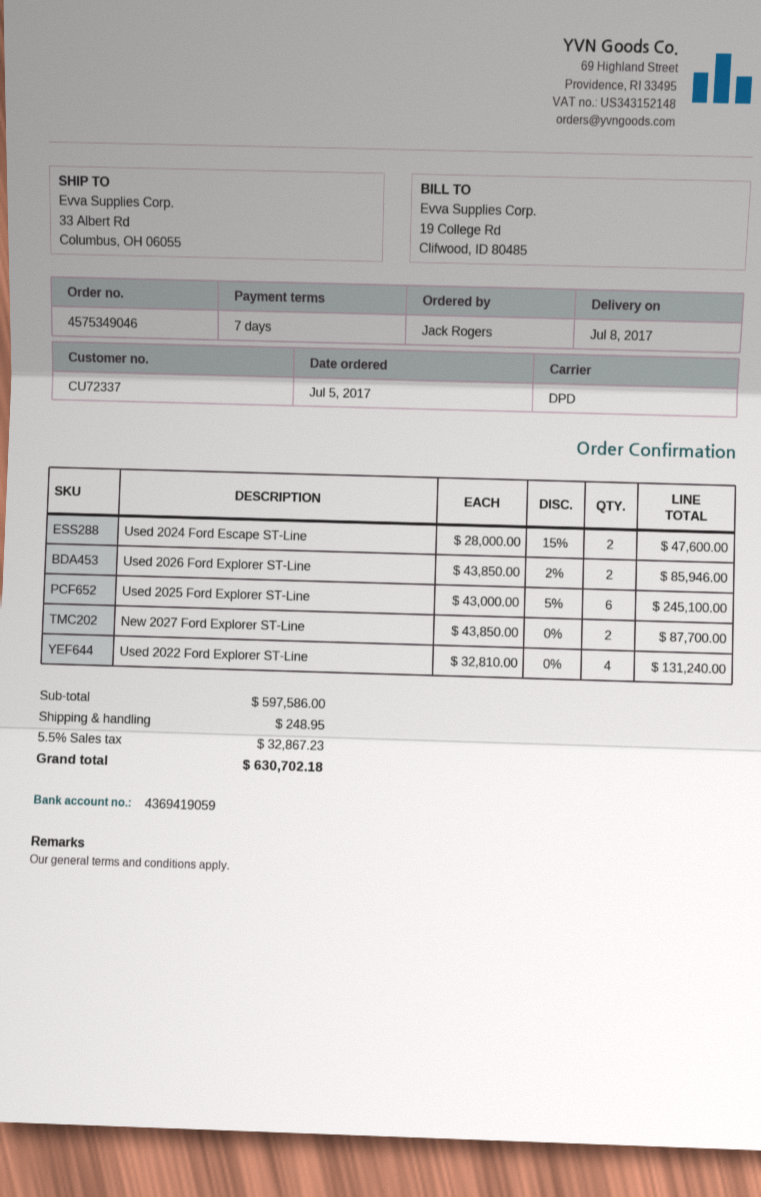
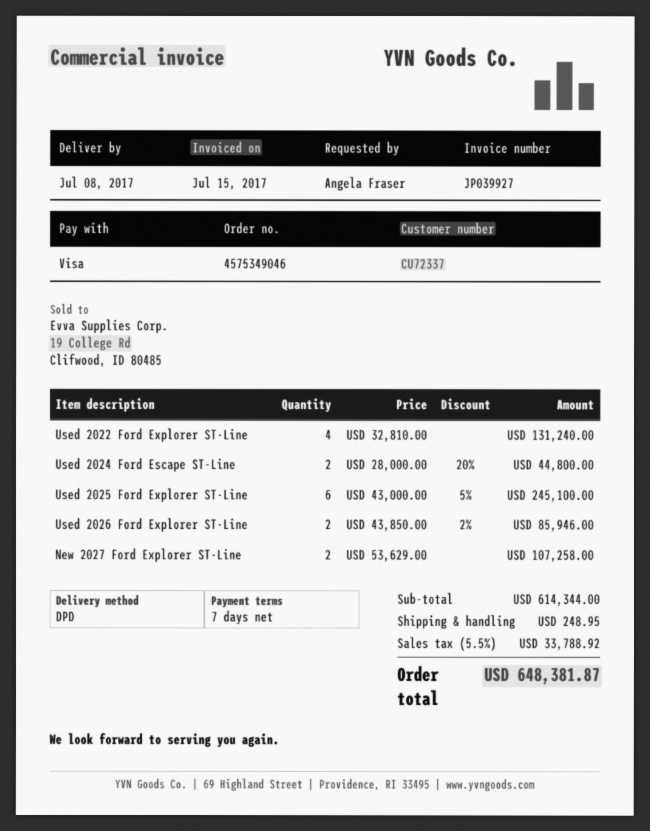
ordered by: Jack Rogers -> Angela Fraser
Used 2024 Ford Escape ST-Line: 2 x 28000.00 - 15% = 47600.00 -> 2 x 28000.00 - 20% = 44800.00
New 2027 Ford Explorer ST-Line: 2 x 43850.00 = 87700.00 -> 2 x 53629.00 = 107258.00
subtotal: 597586.00 -> 614344.00
tax: 5.5% = 32867.23 -> 5.5% = 33788.92
total: 630702.18 -> 648381.87

